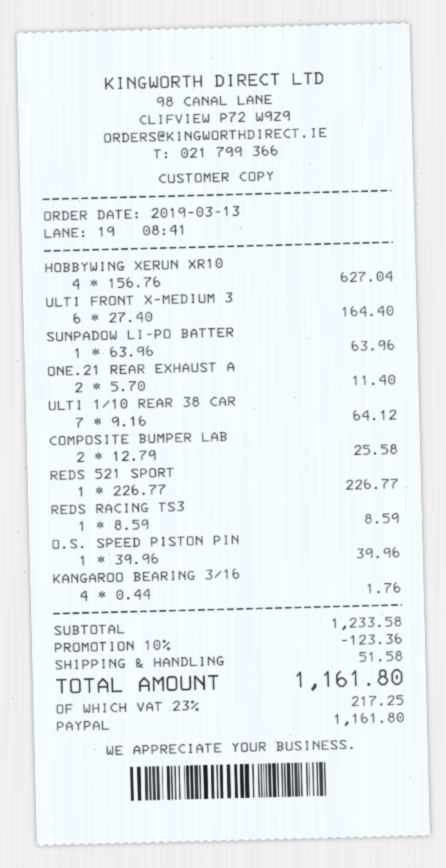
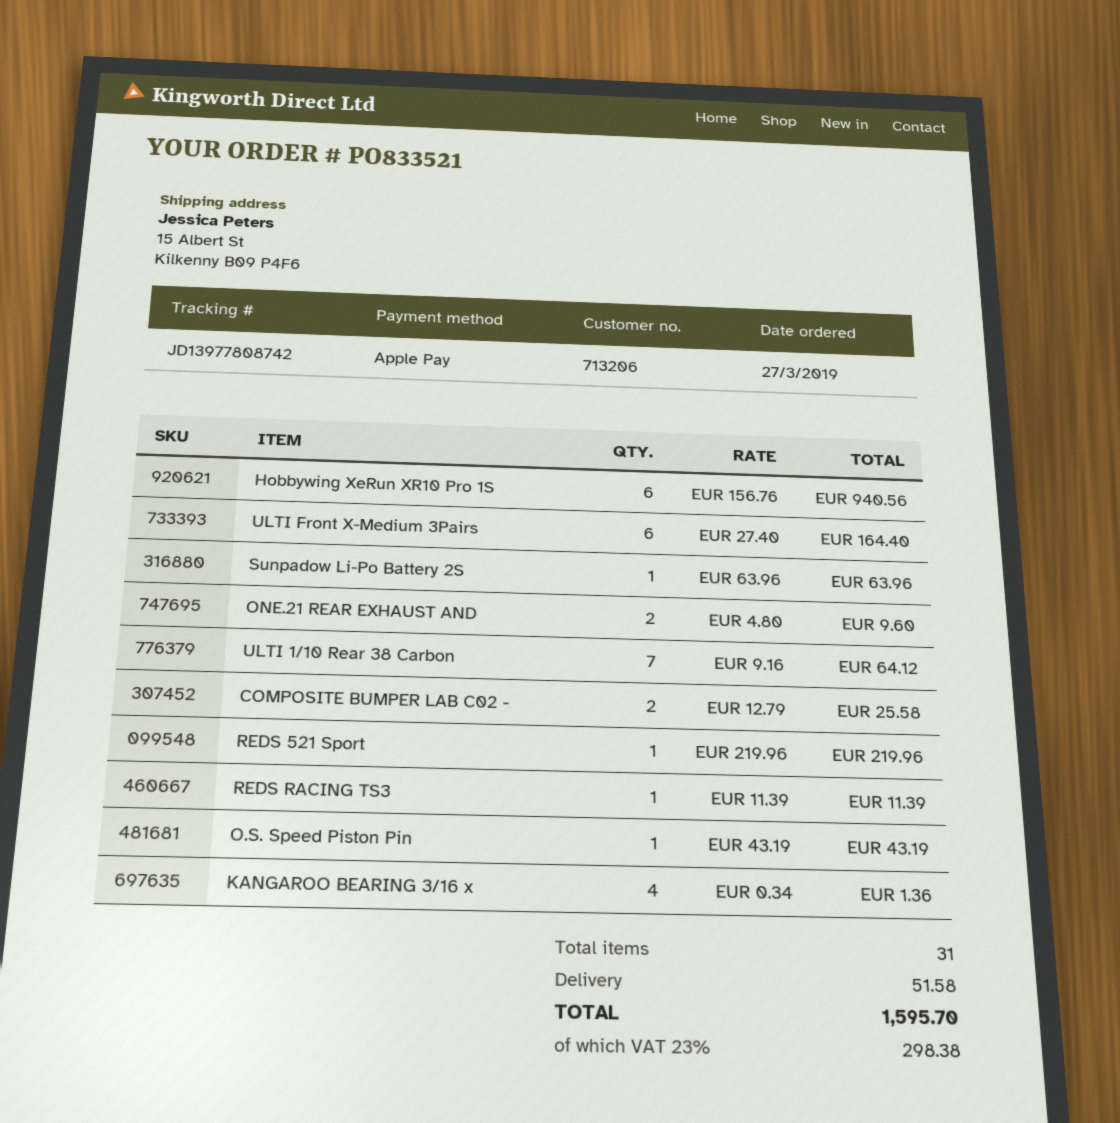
order date: 2019-03-13 -> 2019-03-27
payment method: PayPal -> Apple Pay
HOBBYWING XERUN XR10: 4 x 156.76 = 627.04 -> 6 x 156.76 = 940.56
ONE.21 REAR EXHAUST A: 2 x 5.70 = 11.40 -> 2 x 4.80 = 9.60
REDS 521 SPORT: 1 x 226.77 = 226.77 -> 1 x 219.96 = 219.96
REDS RACING TS3: 1 x 8.59 = 8.59 -> 1 x 11.39 = 11.39
O.S. SPEED PISTON PIN: 1 x 39.96 = 39.96 -> 1 x 43.19 = 43.19
KANGAROO BEARING 3/16: 4 x 0.44 = 1.76 -> 4 x 0.34 = 1.36
discount: 10% = 123.36 -> none
tax: 23% = 217.25 -> 23% = 298.38
total: 1161.80 -> 1595.70

